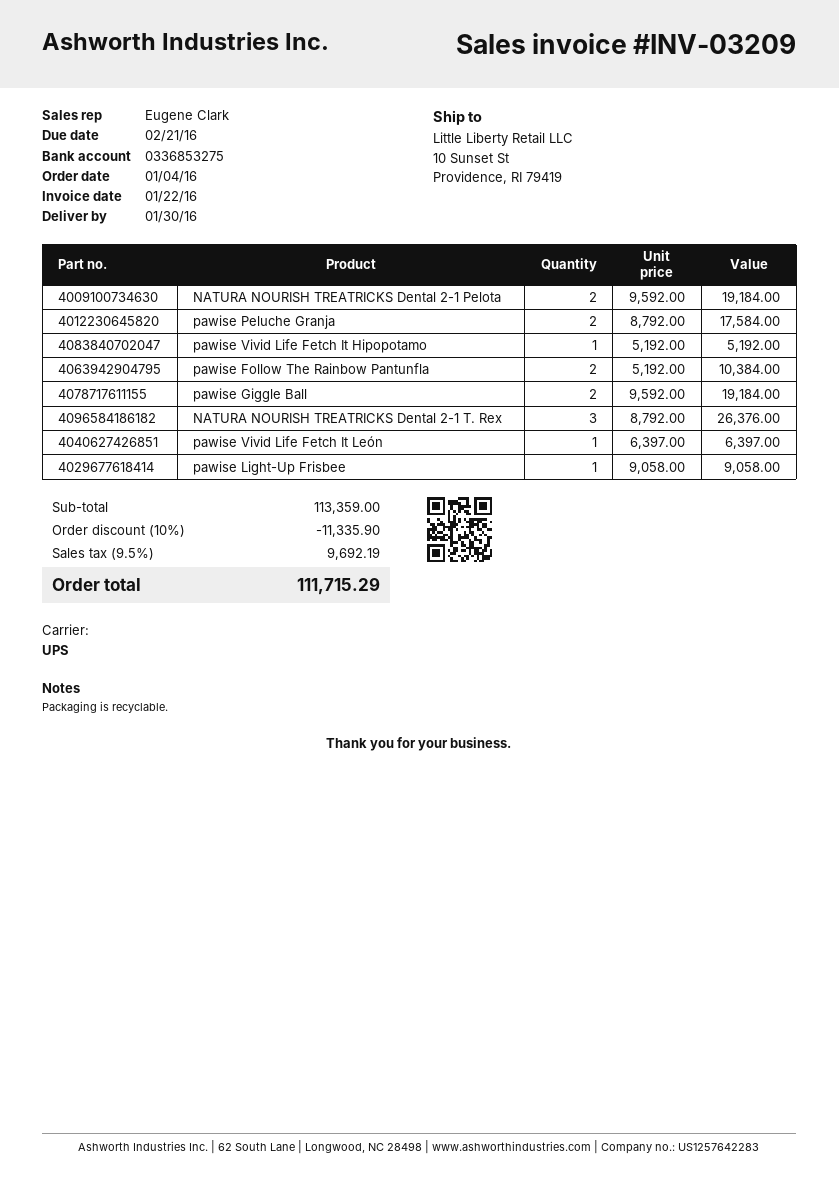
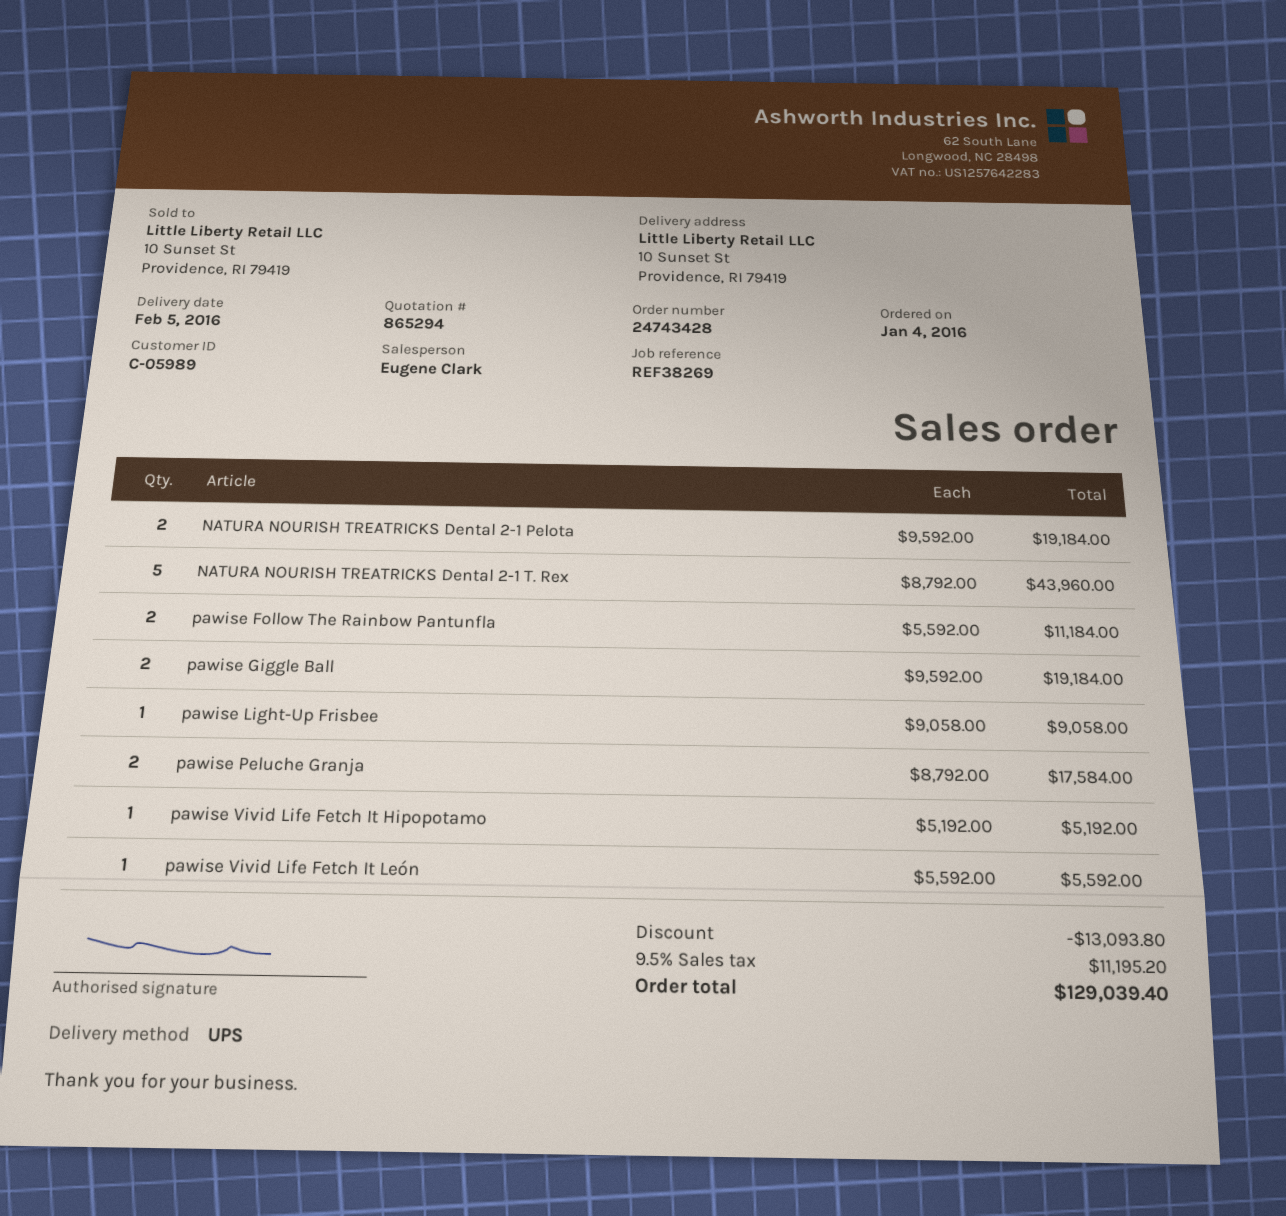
delivery date: 2016-01-30 -> 2016-02-05
pawise Follow The Rainbow Pantunfla: 2 x 5192.00 = 10384.00 -> 2 x 5592.00 = 11184.00
NATURA NOURISH TREATRICKS Dental 2-1 T. Rex: 3 x 8792.00 = 26376.00 -> 5 x 8792.00 = 43960.00
pawise Vivid Life Fetch It León: 1 x 6397.00 = 6397.00 -> 1 x 5592.00 = 5592.00
discount: 11335.90 -> 13093.80
tax: 9.5% = 9692.19 -> 9.5% = 11195.20
total: 111715.29 -> 129039.40

